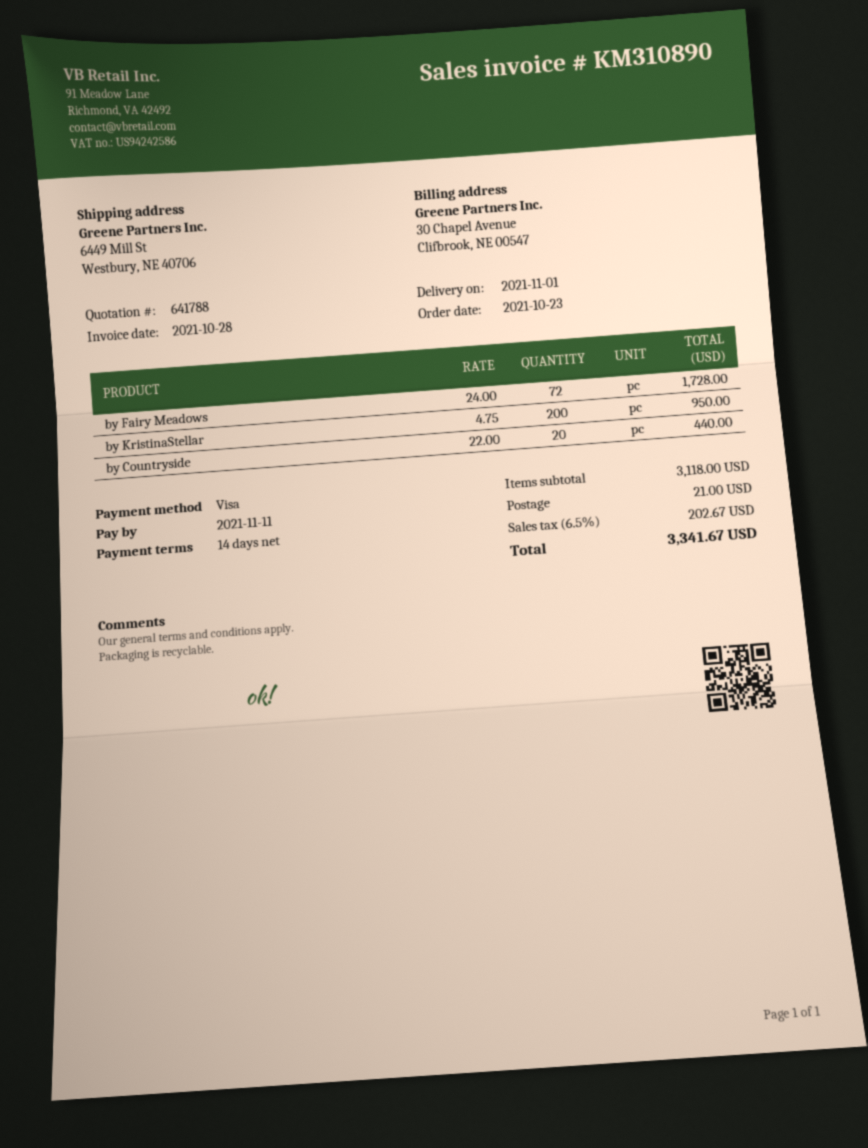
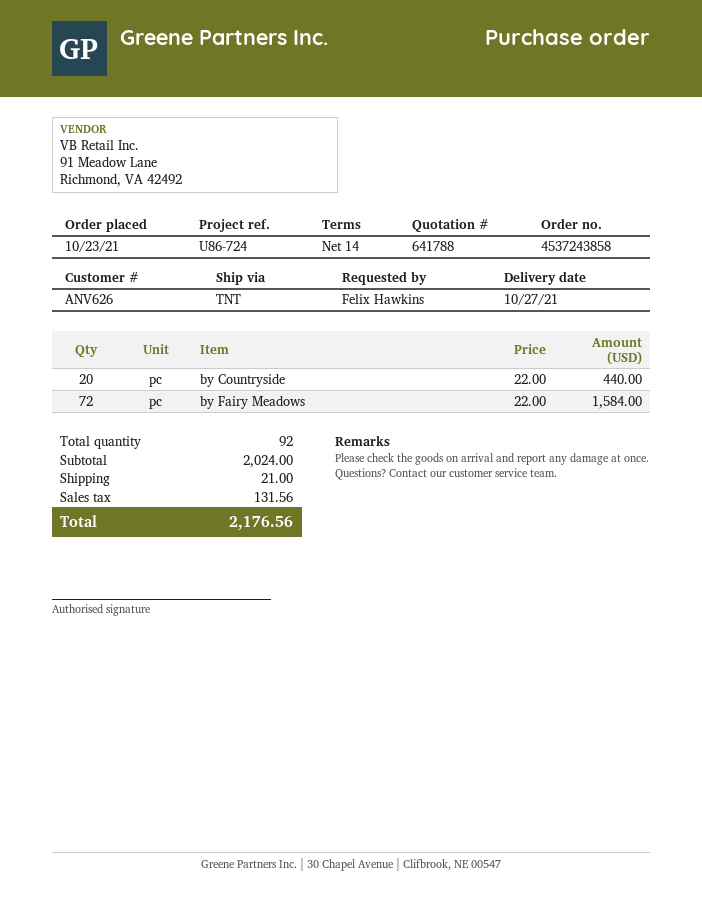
delivery date: 2021-11-01 -> 2021-10-27
by Fairy Meadows: 72 x 24.00 = 1728.00 -> 72 x 22.00 = 1584.00
by KristinaStellar: 200 x 4.75 = 950.00 -> none
subtotal: 3118.00 -> 2024.00
tax: 202.67 -> 131.56
total: 3341.67 -> 2176.56

